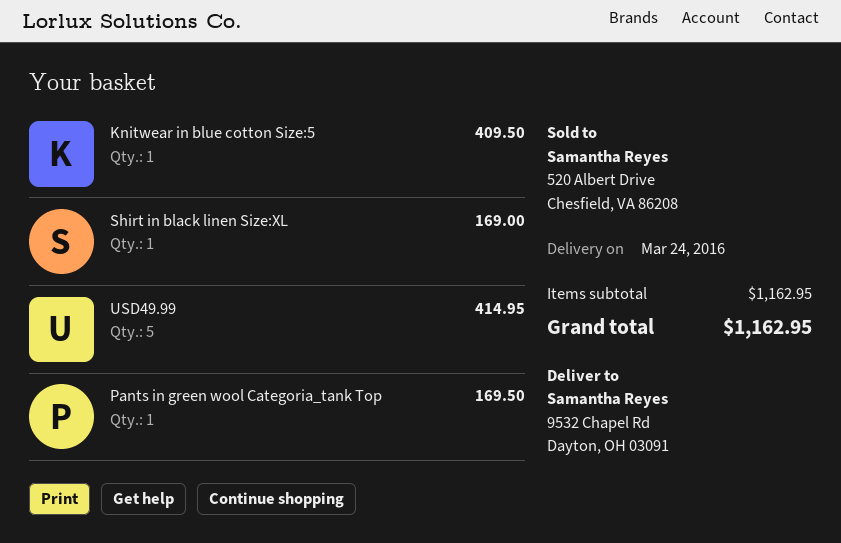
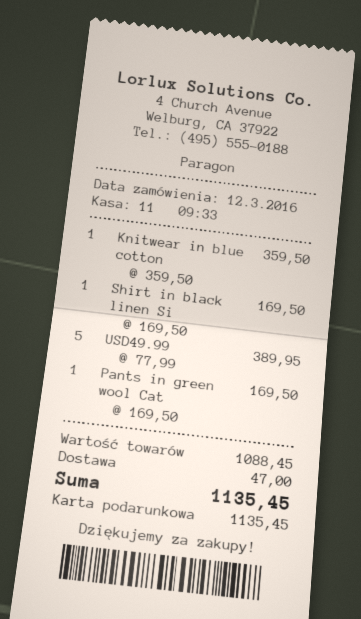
Knitwear in blue cotton Size:5: 1 for 409.50 -> 1 for 359.50
Shirt in black linen Size:XL: 1 for 169.00 -> 1 for 169.50
USD49.99: 5 for 414.95 -> 5 for 389.95
subtotal: 1162.95 -> 1088.45
shipping: none -> 47.00
total: 1162.95 -> 1135.45

